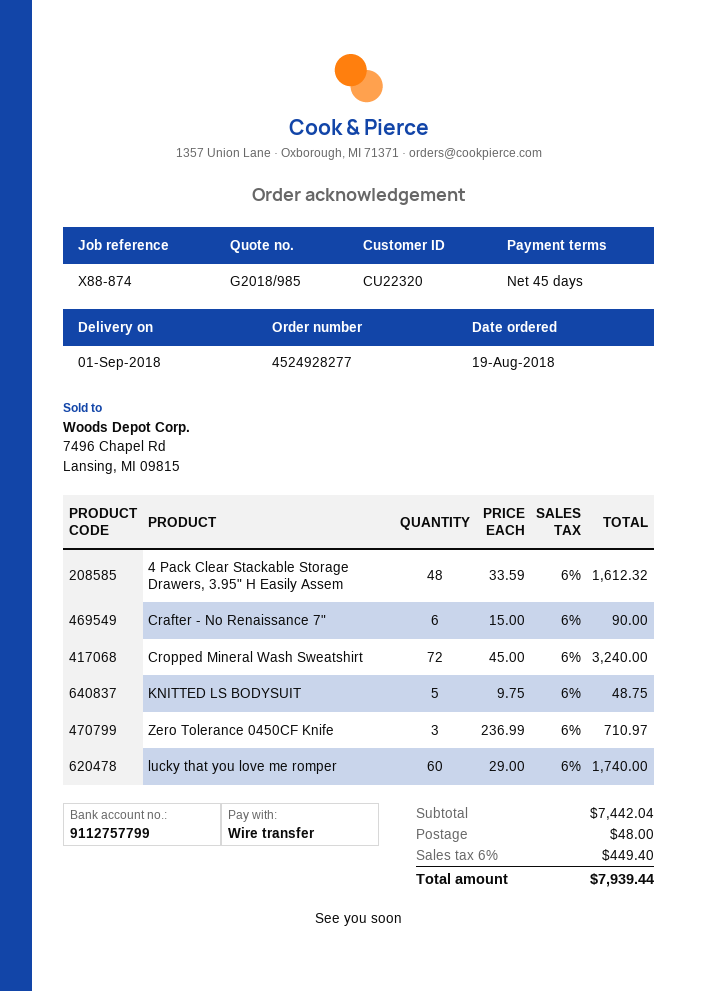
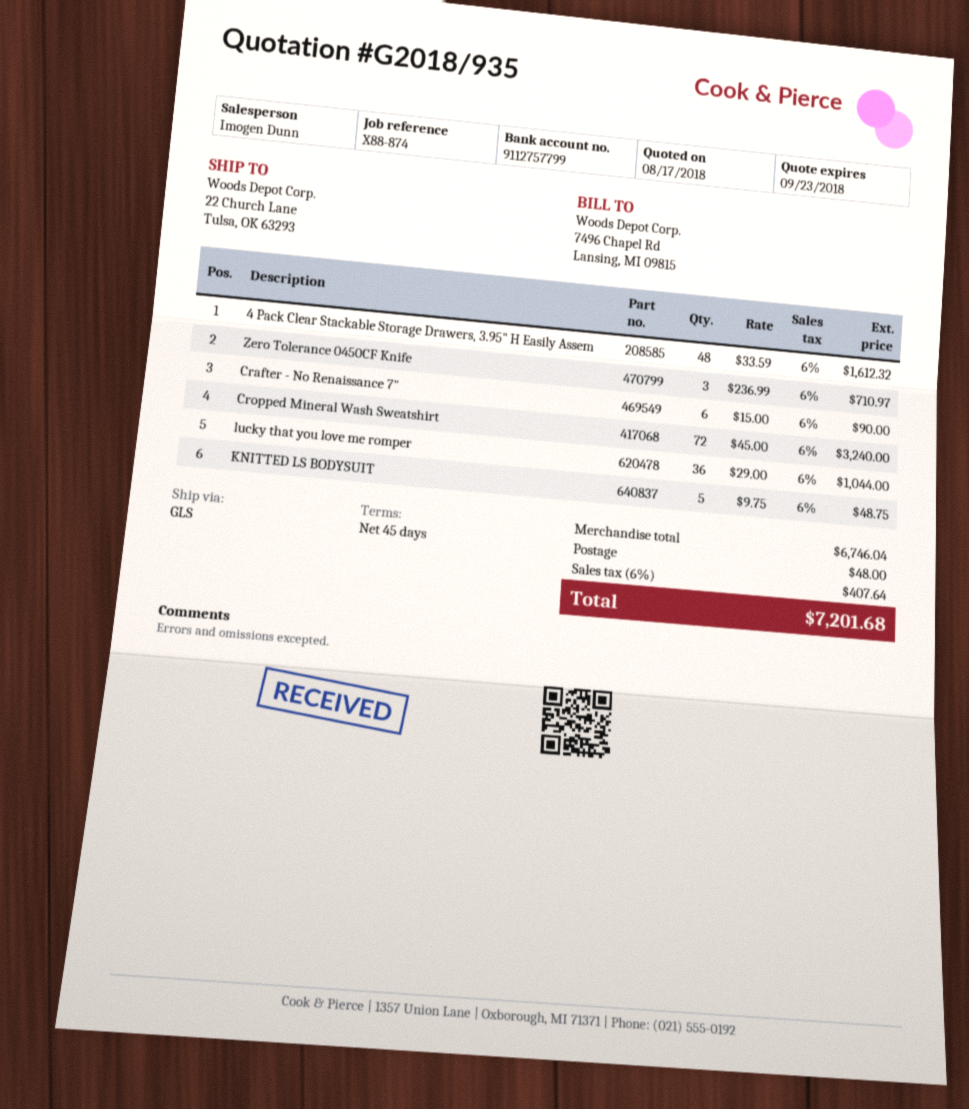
quote number: G2018/985 -> G2018/935
lucky that you love me romper: 60 x 29.00 = 1740.00 -> 36 x 29.00 = 1044.00
subtotal: 7442.04 -> 6746.04
tax: 6% = 449.40 -> 6% = 407.64
total: 7939.44 -> 7201.68

